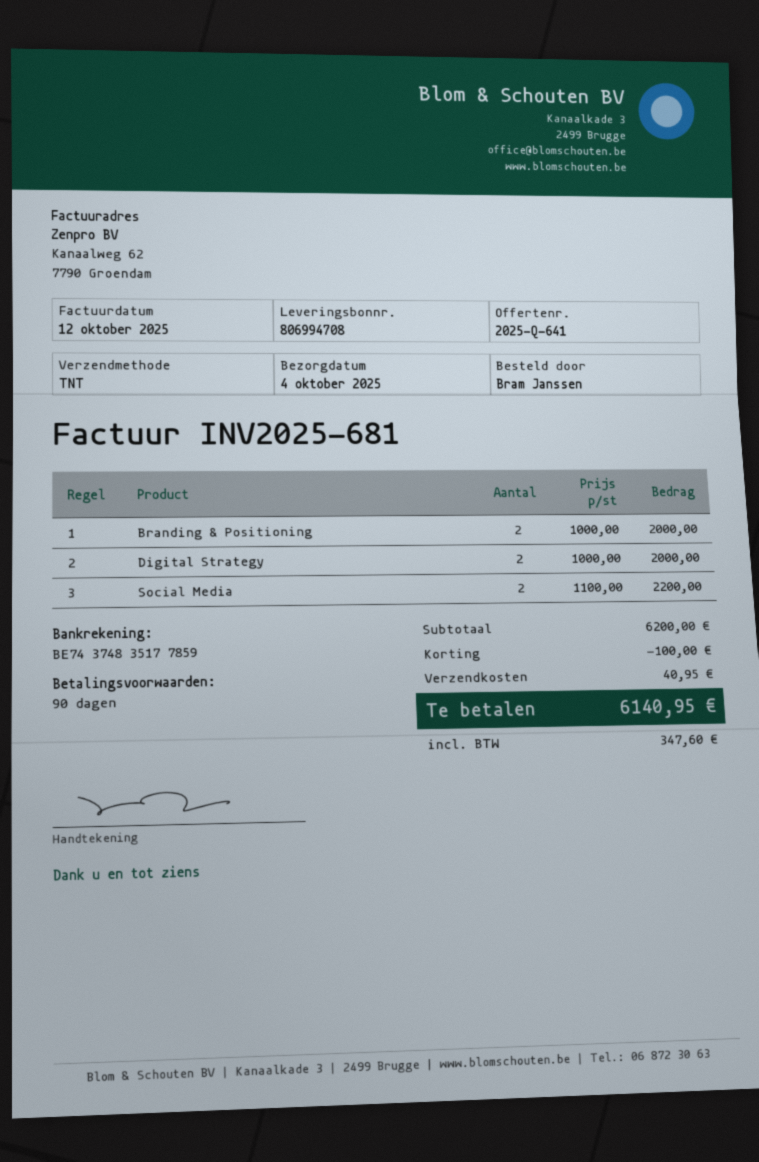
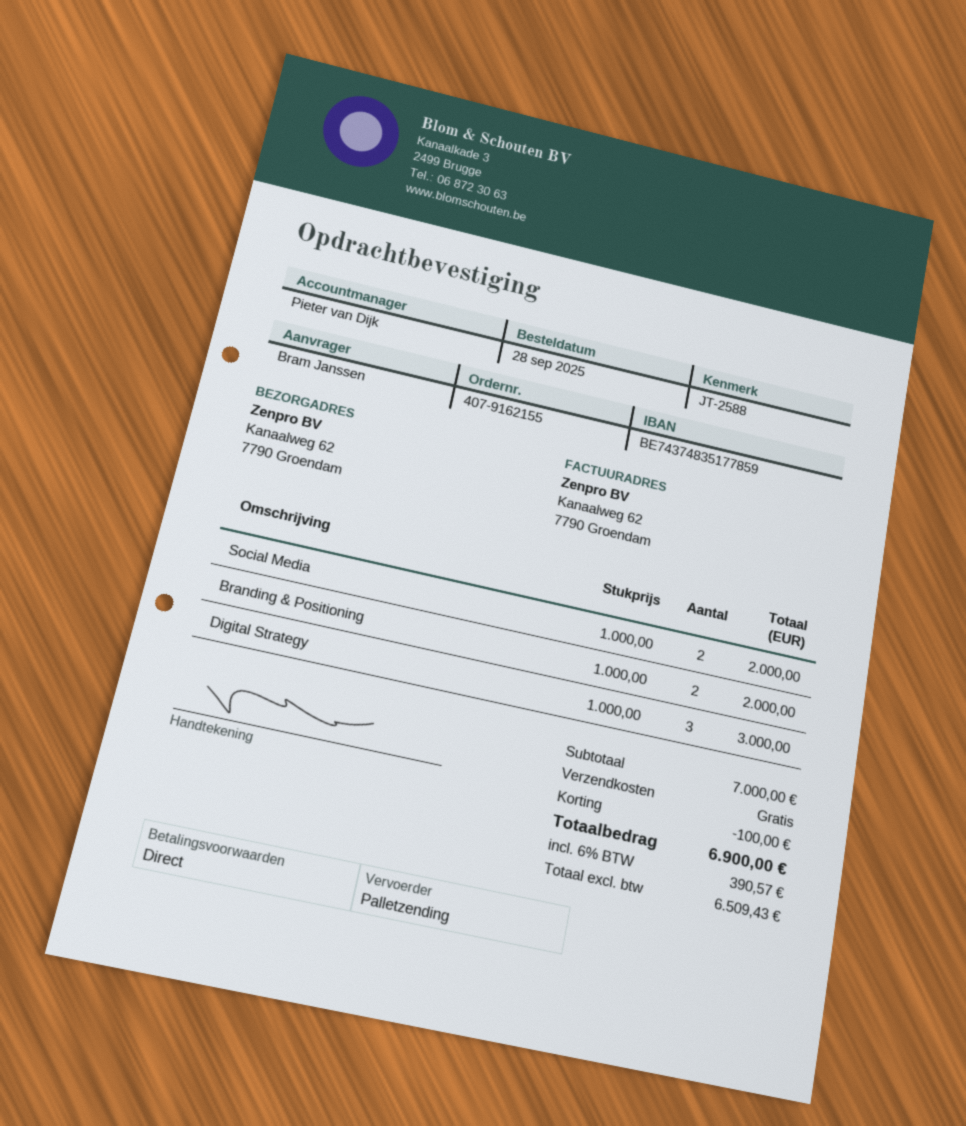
payment terms: 90 days -> on receipt
shipping method: TNT -> pallet freight
Digital Strategy: 2 x 1000.00 = 2000.00 -> 3 x 1000.00 = 3000.00
Social Media: 2 x 1100.00 = 2200.00 -> 2 x 1000.00 = 2000.00
subtotal: 6200.00 -> 7000.00
shipping: 40.95 -> 0.00
tax: 347.60 -> 390.57
total: 6140.95 -> 6900.00

